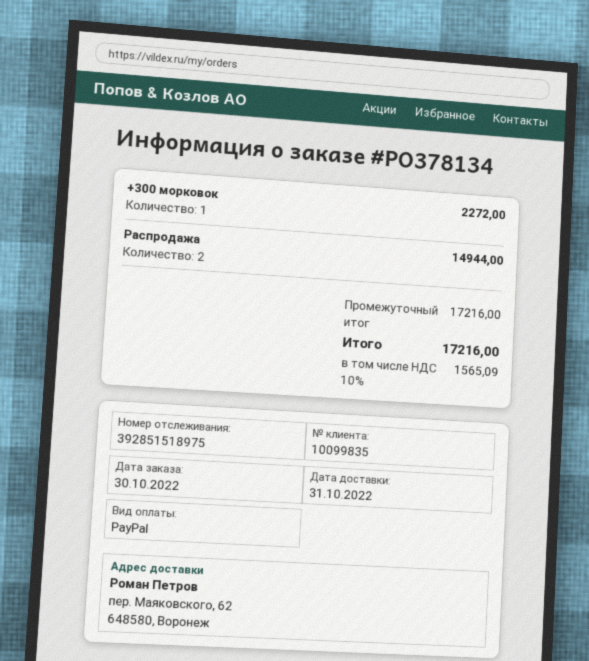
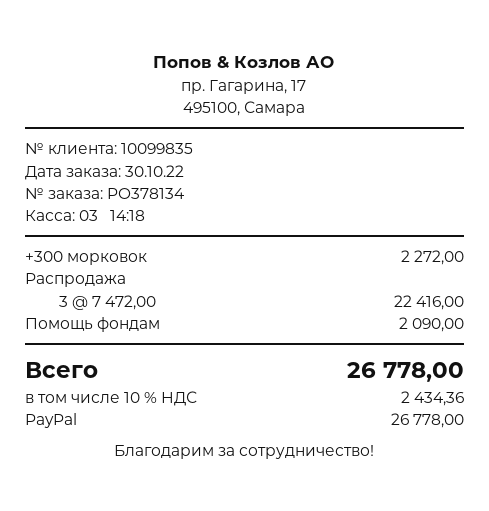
Распродажа: 2 for 14944.00 -> 3 for 22416.00
Помощь фондам: none -> 1 for 2090.00
tax: 10% = 1565.09 -> 10% = 2434.36
total: 17216.00 -> 26778.00

